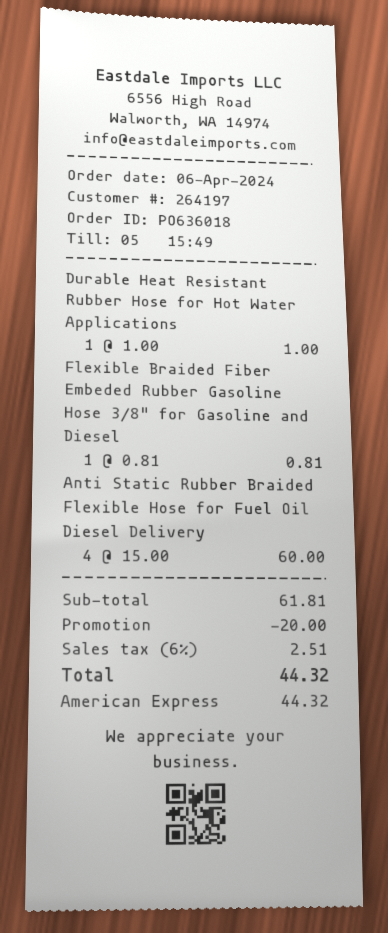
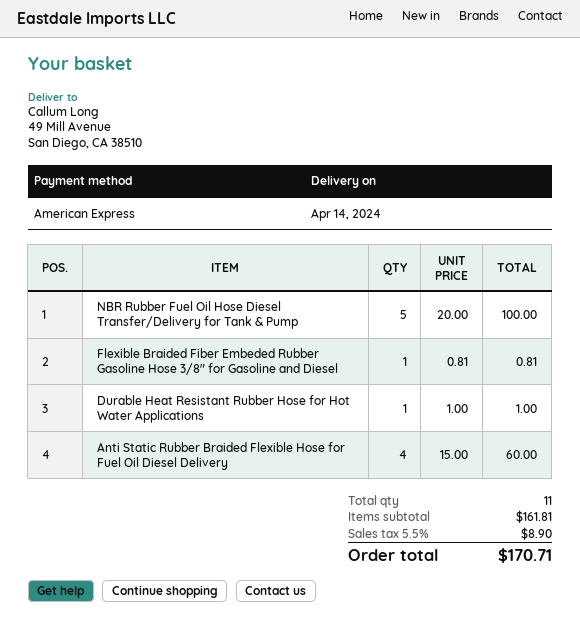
NBR Rubber Fuel Oil Hose Diesel Transfer/Delivery for Tank & Pump: none -> 5 x 20.00 = 100.00
subtotal: 61.81 -> 161.81
discount: 20.00 -> none
tax: 6% = 2.51 -> 5.5% = 8.90
total: 44.32 -> 170.71

